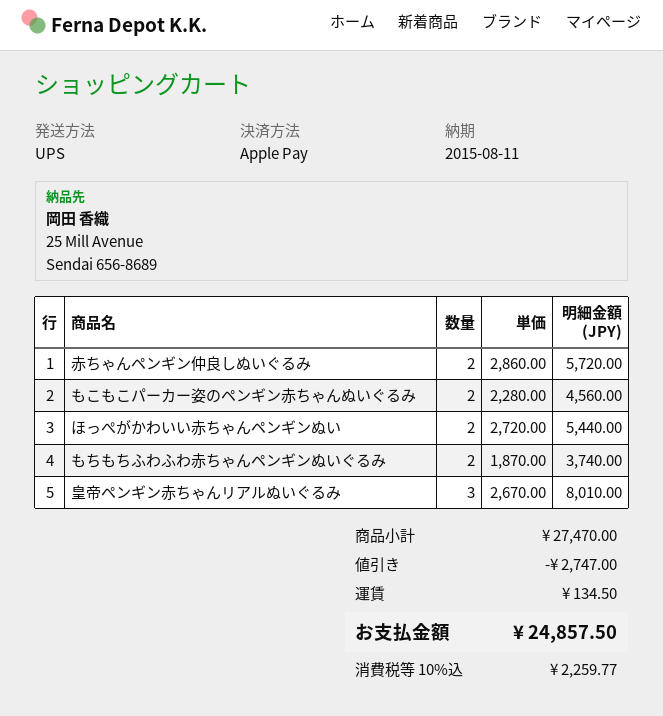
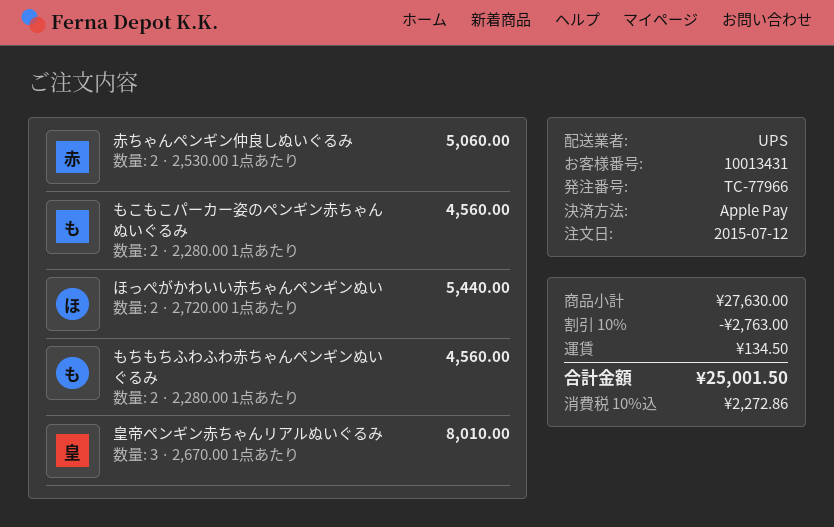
赤ちゃんペンギン仲良しぬいぐるみ: 2 x 2860.00 = 5720.00 -> 2 x 2530.00 = 5060.00
もちもちふわふわ赤ちゃんペンギンぬいぐるみ: 2 x 1870.00 = 3740.00 -> 2 x 2280.00 = 4560.00
subtotal: 27470.00 -> 27630.00
discount: 2747.00 -> 2763.00
tax: 10% = 2259.77 -> 10% = 2272.86
total: 24857.50 -> 25001.50

